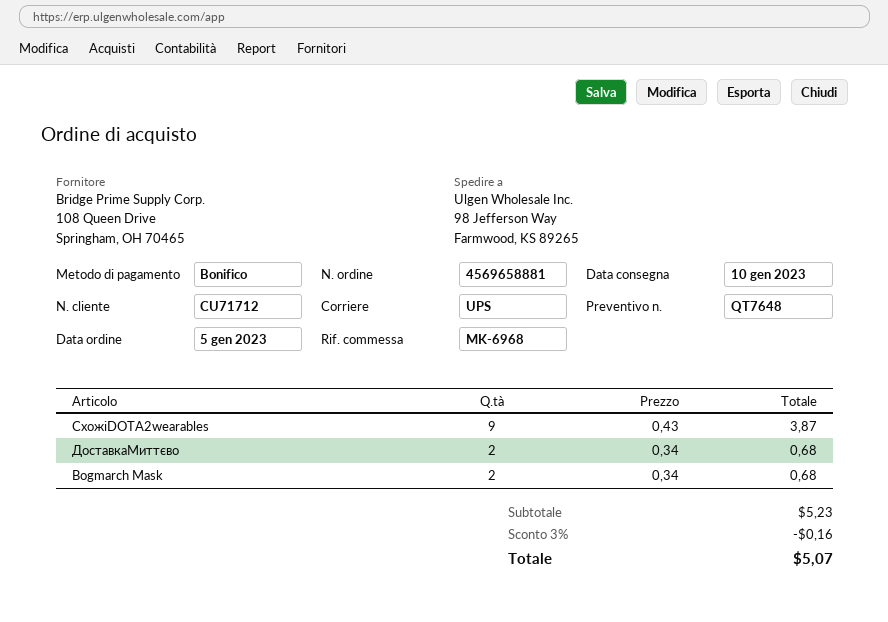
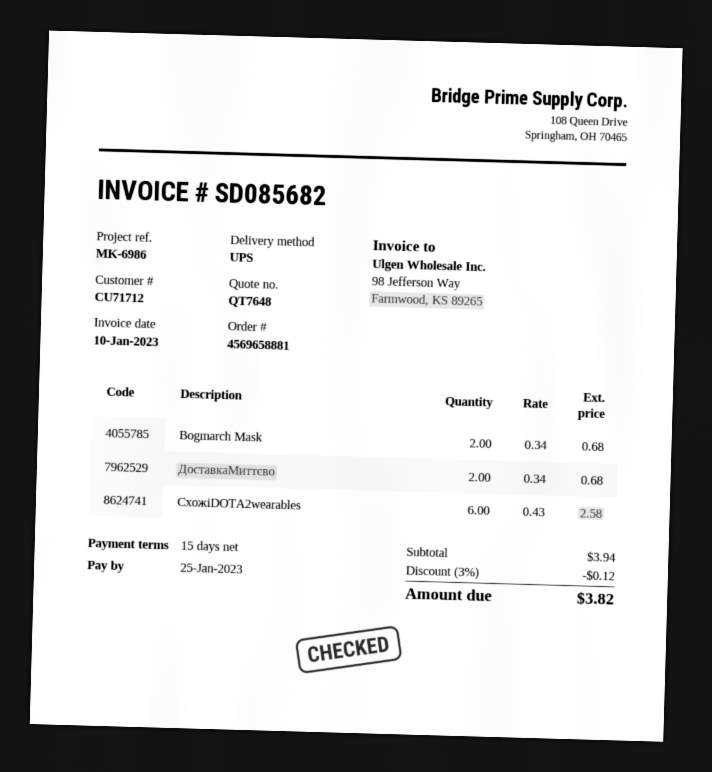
reference: MK-6968 -> MK-6986
СхожіDOTA2wearables: 9 x 0.43 = 3.87 -> 6 x 0.43 = 2.58
subtotal: 5.23 -> 3.94
discount: 3% = 0.16 -> 3% = 0.12
total: 5.07 -> 3.82

